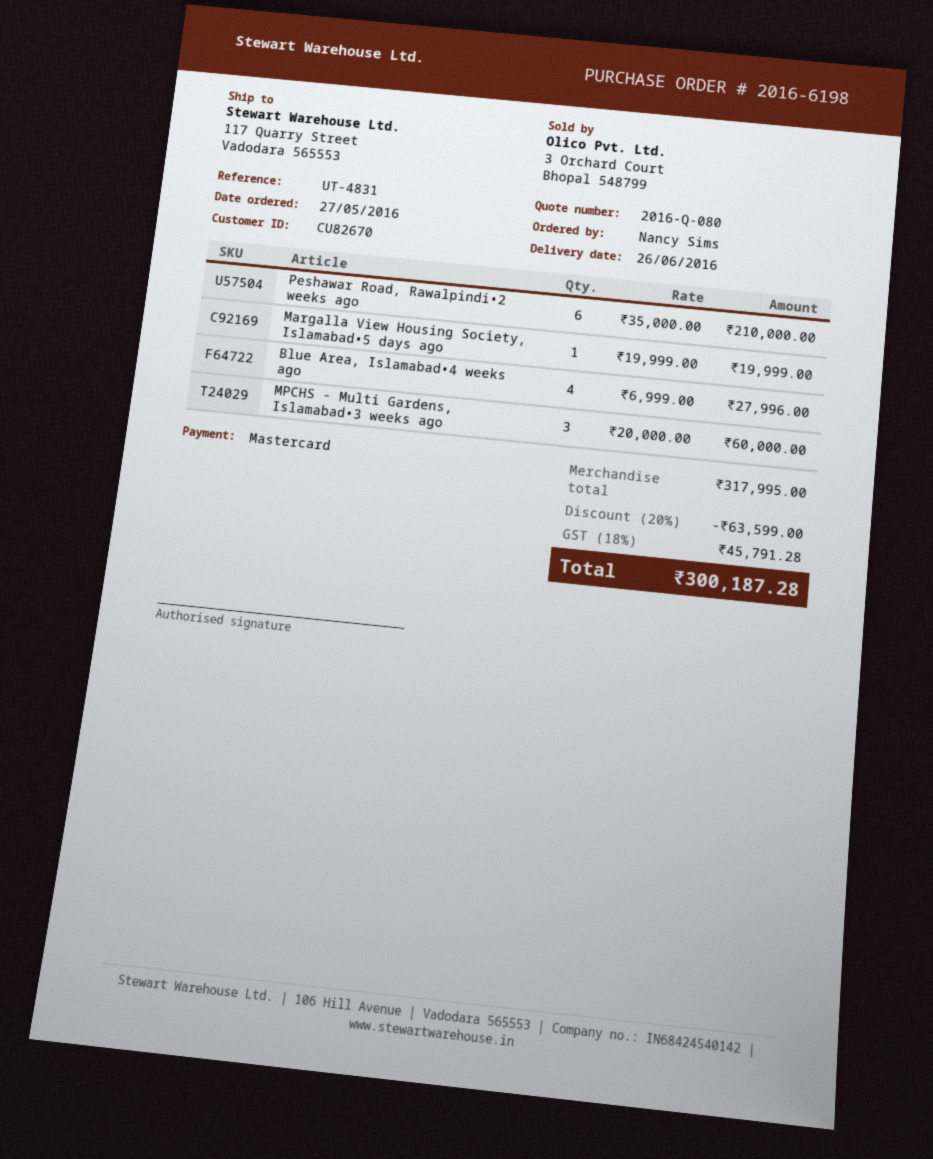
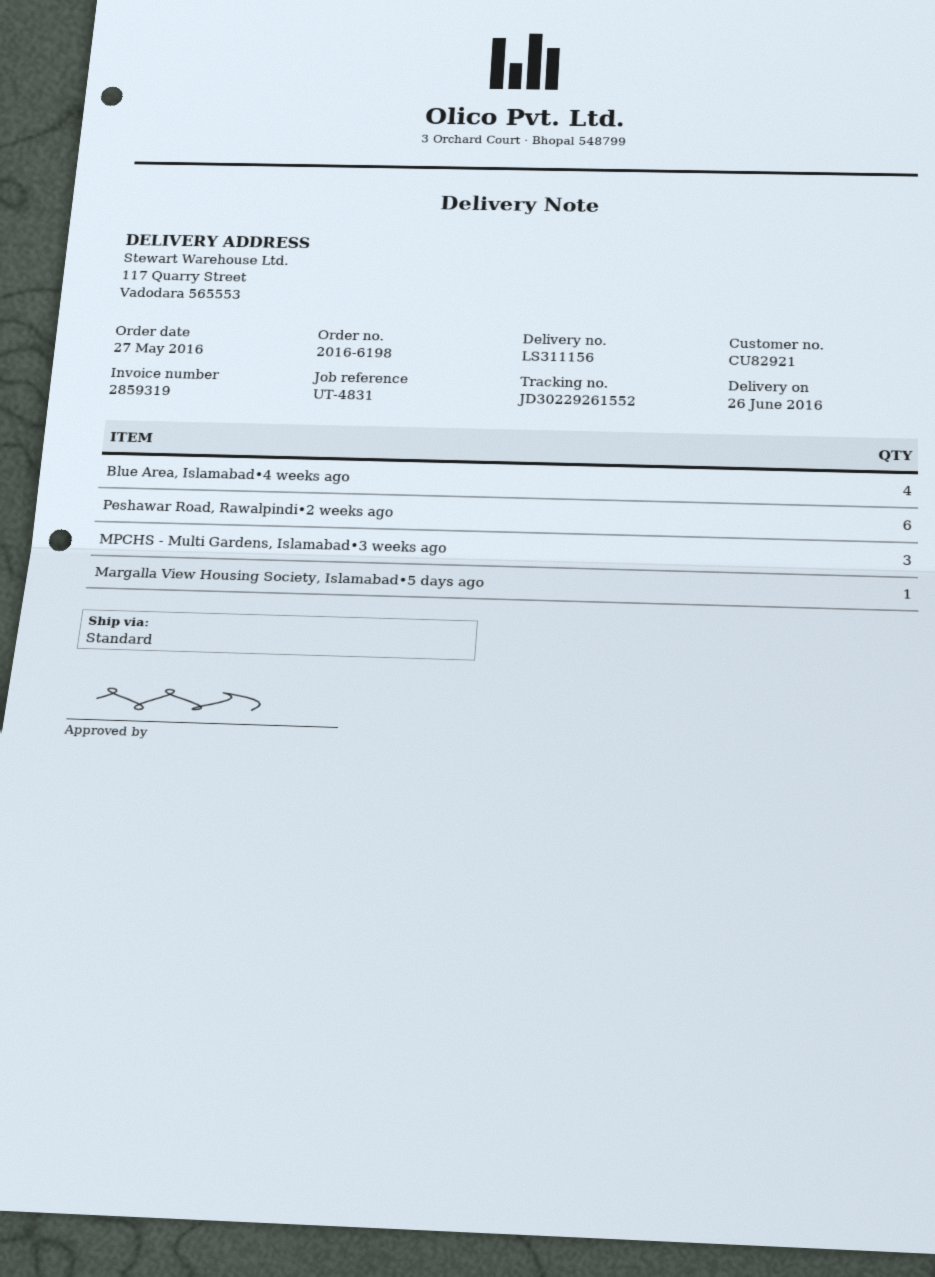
customer number: CU82670 -> CU82921

